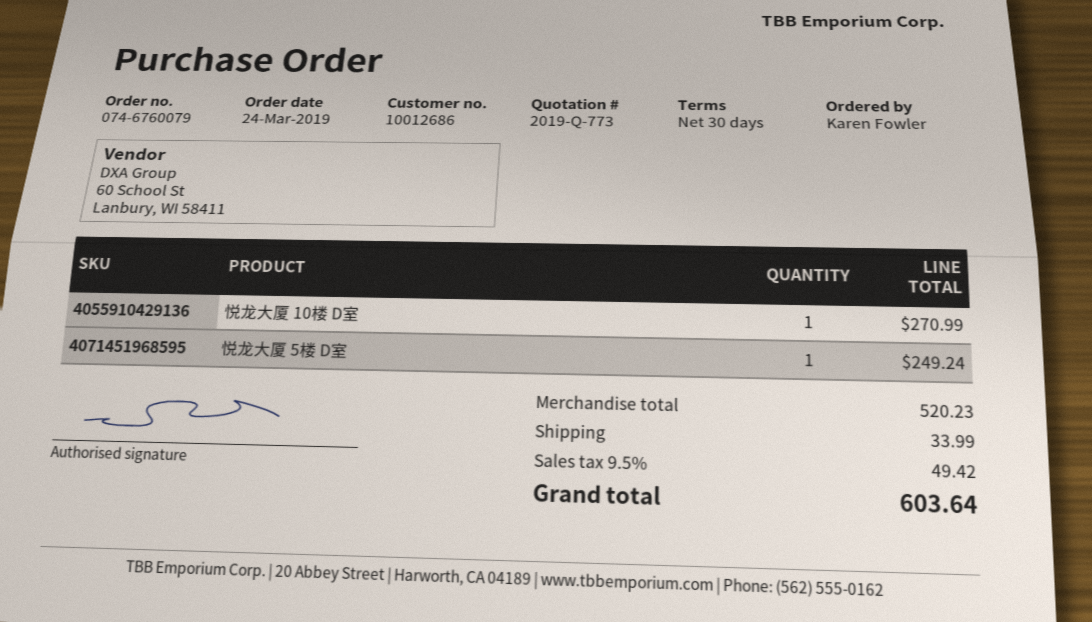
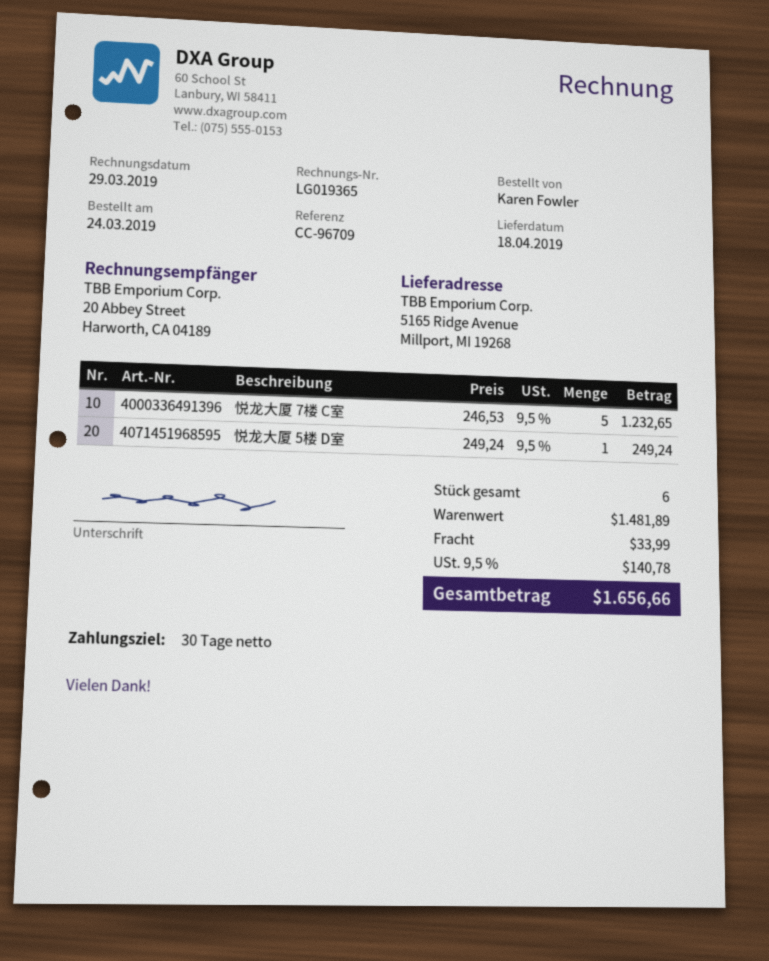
悦龙大厦 10楼 D室: 1 for 270.99 -> none
悦龙大厦 7楼 C室: none -> 5 for 1232.65
subtotal: 520.23 -> 1481.89
tax: 9.5% = 49.42 -> 9.5% = 140.78
total: 603.64 -> 1656.66

